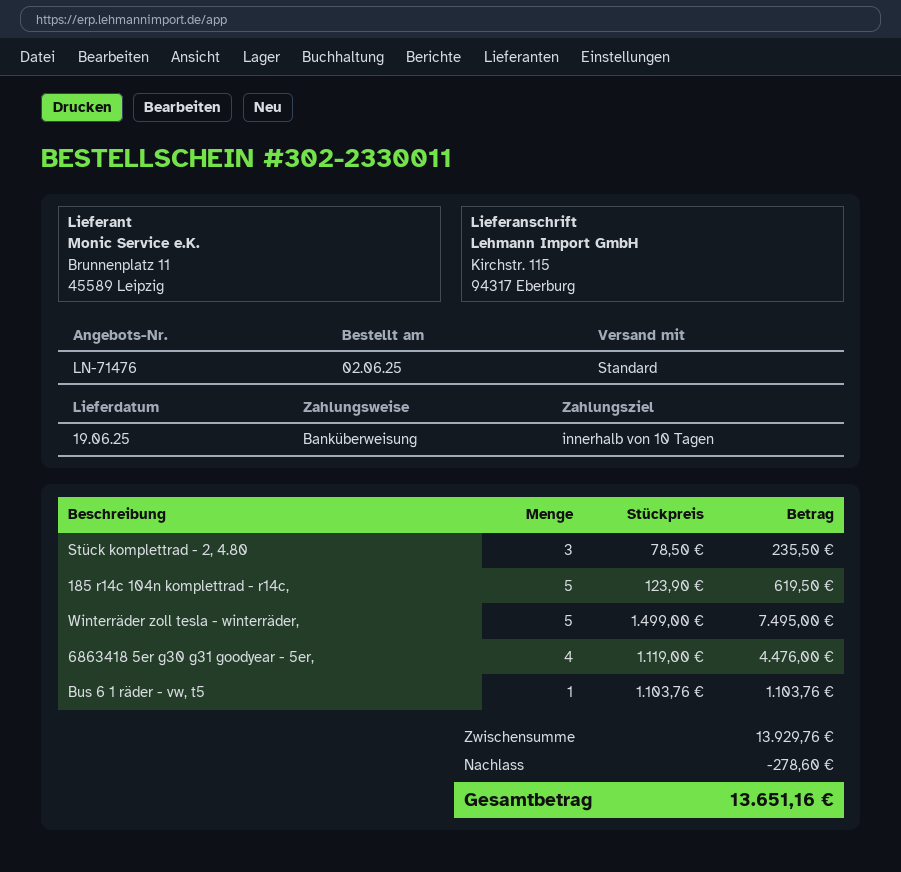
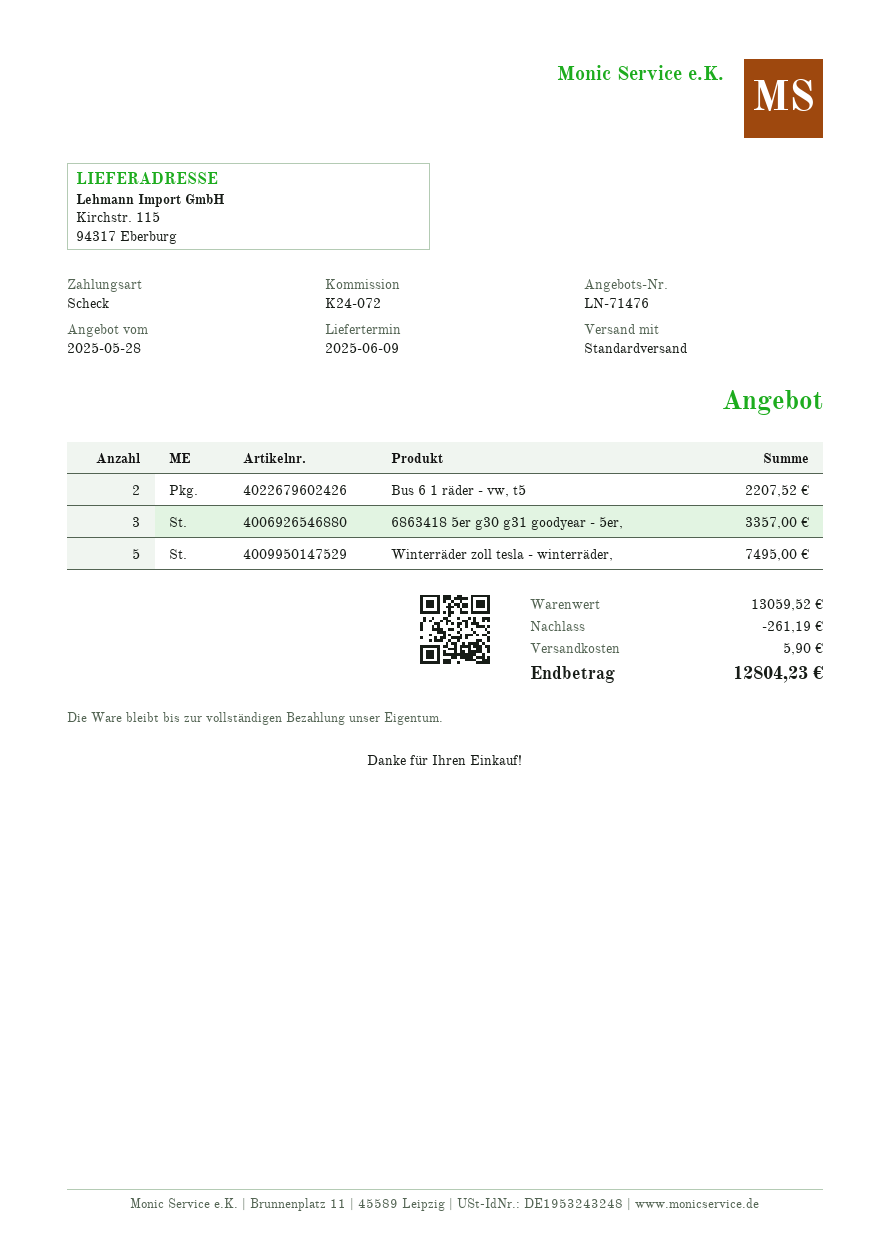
delivery date: 2025-06-19 -> 2025-06-09
payment method: bank transfer -> cheque
Stück komplettrad - 2, 4.80: 3 for 235.50 -> none
185 r14c 104n komplettrad - r14c,: 5 for 619.50 -> none
6863418 5er g30 g31 goodyear - 5er,: 4 for 4476.00 -> 3 for 3357.00
Bus 6 1 räder - vw, t5: 1 for 1103.76 -> 2 for 2207.52
subtotal: 13929.76 -> 13059.52
discount: 278.60 -> 261.19
shipping: none -> 5.90
total: 13651.16 -> 12804.23

